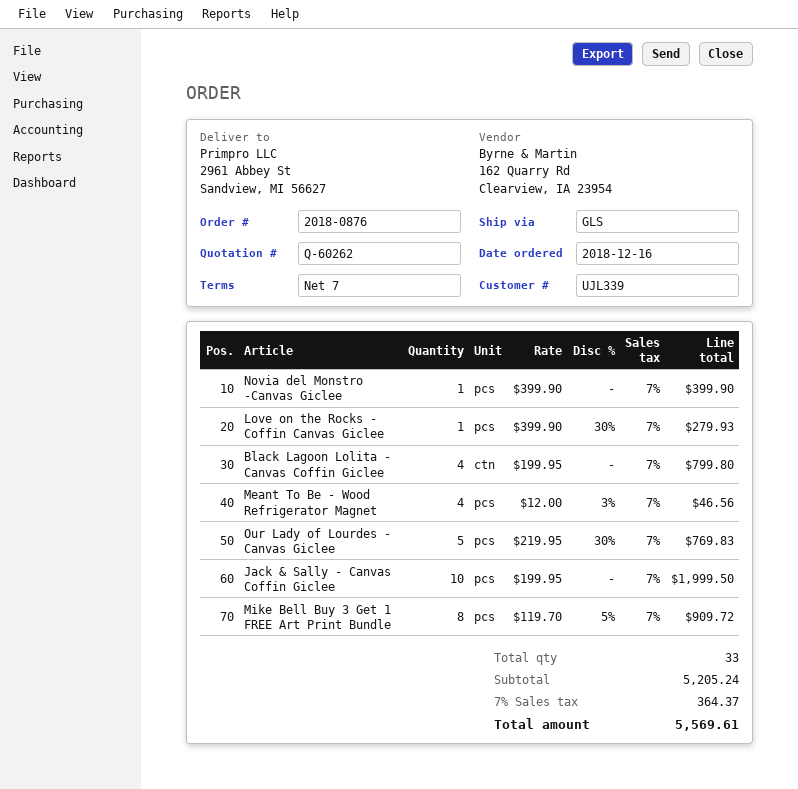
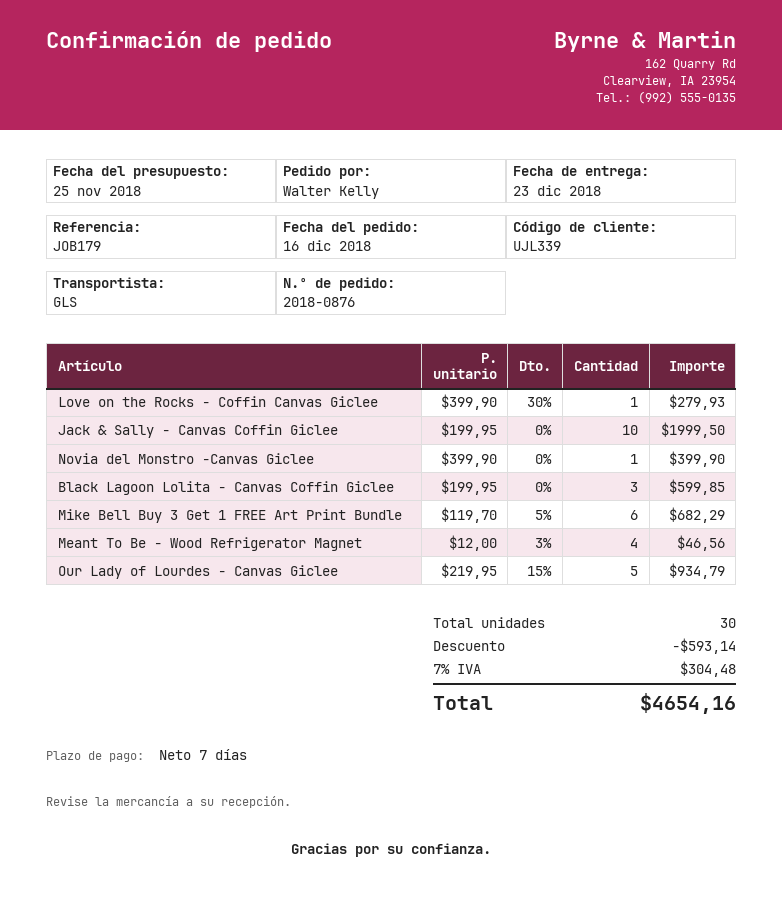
Black Lagoon Lolita - Canvas Coffin Giclee: 4 x 199.95 = 799.80 -> 3 x 199.95 = 599.85
Our Lady of Lourdes - Canvas Giclee: 5 x 219.95 - 30% = 769.83 -> 5 x 219.95 - 15% = 934.79
Mike Bell Buy 3 Get 1 FREE Art Print Bundle: 8 x 119.70 - 5% = 909.72 -> 6 x 119.70 - 5% = 682.29
total quantity: 33 -> 30
discount: none -> 593.14
tax: 7% = 364.37 -> 7% = 304.48
total: 5569.61 -> 4654.16

